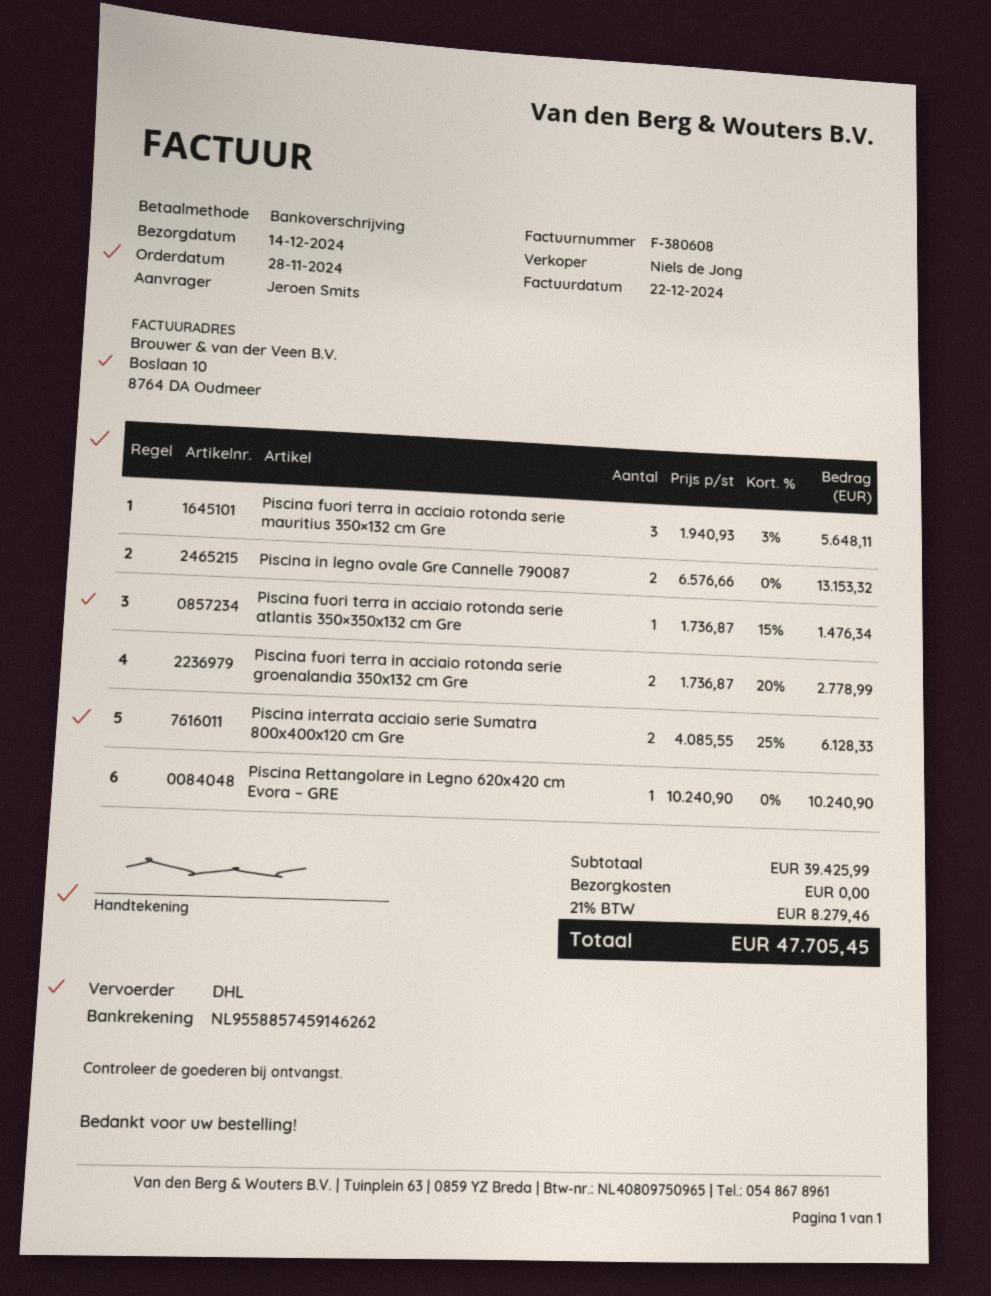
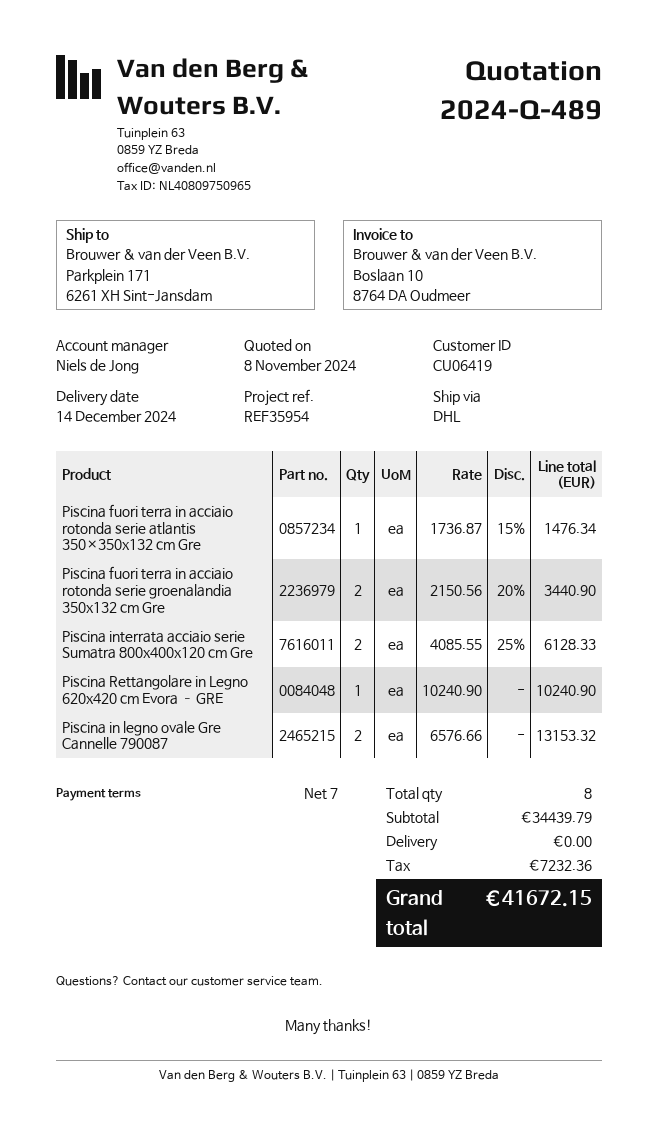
Piscina fuori terra in acciaio rotonda serie mauritius 350×132 cm Gre: 3 x 1940.93 - 3% = 5648.11 -> none
Piscina fuori terra in acciaio rotonda serie groenalandia 350x132 cm Gre: 2 x 1736.87 - 20% = 2778.99 -> 2 x 2150.56 - 20% = 3440.90
subtotal: 39425.99 -> 34439.79
tax: 8279.46 -> 7232.36
total: 47705.45 -> 41672.15

